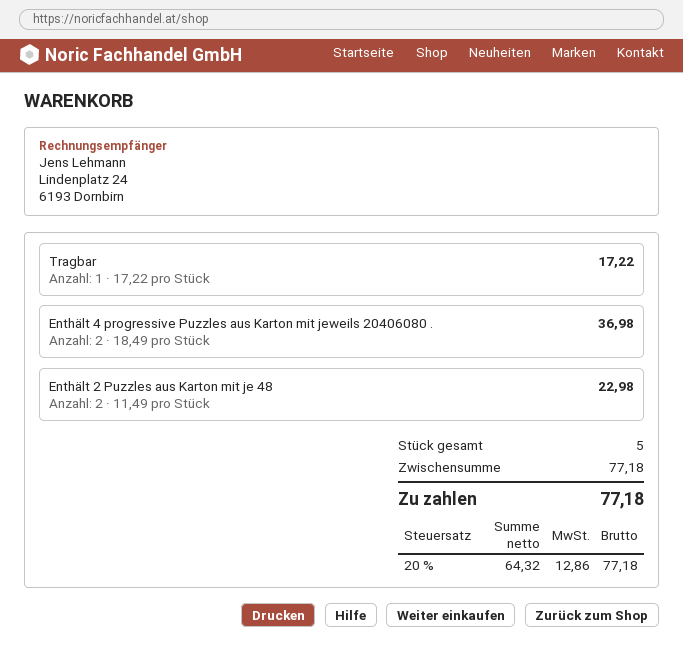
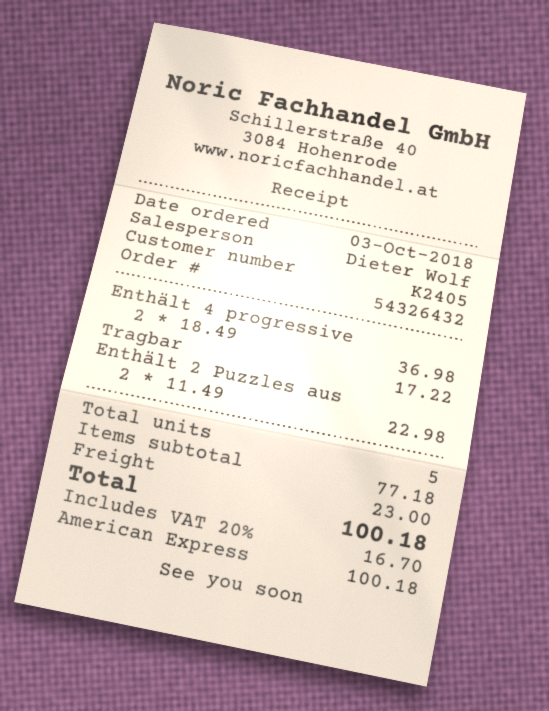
shipping: none -> 23.00
tax: 20% = 12.86 -> 20% = 16.70
total: 77.18 -> 100.18

